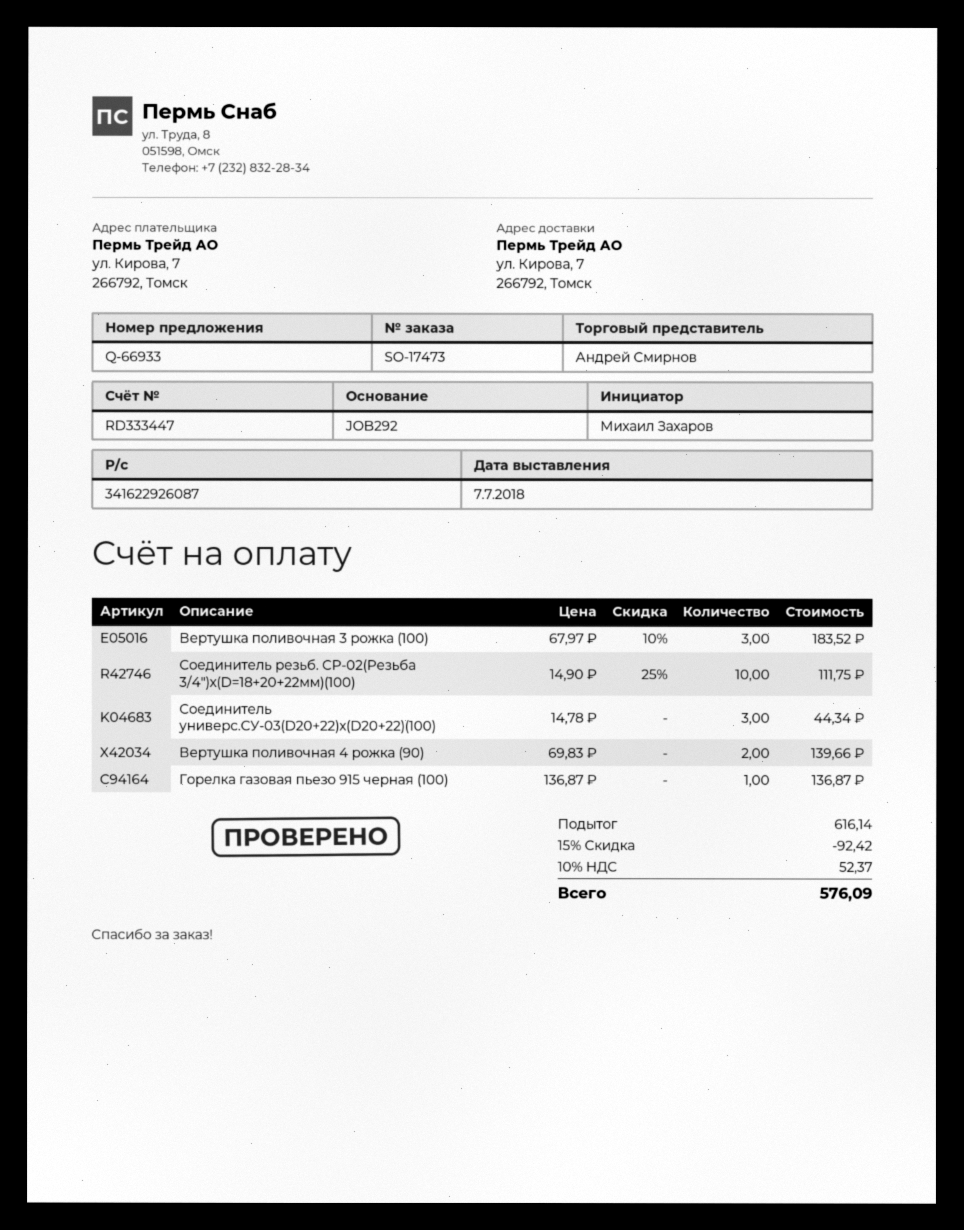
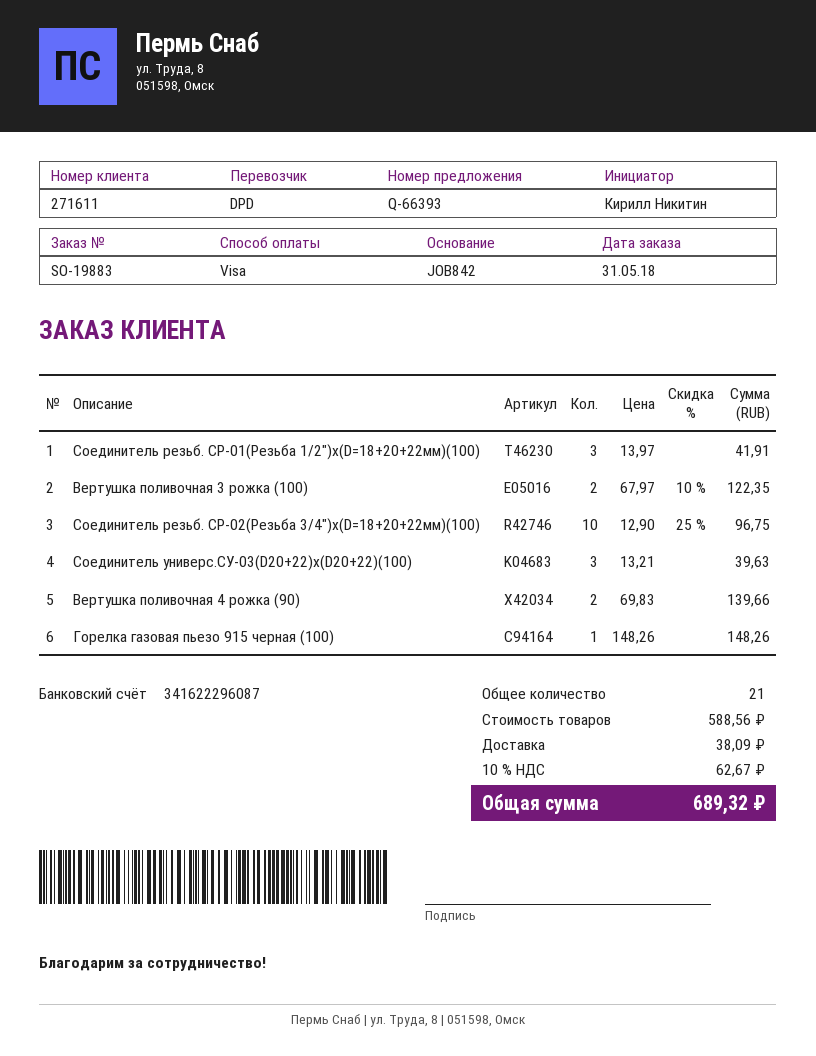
quote number: Q-66933 -> Q-66393
order number: SO-17473 -> SO-19883
reference: JOB292 -> JOB842
ordered by: Михаил Захаров -> Кирилл Никитин
bank account: 341622926087 -> 341622296087
Вертушка поливочная 3 рожка (100): 3 x 67.97 - 10% = 183.52 -> 2 x 67.97 - 10% = 122.35
Соединитель резьб. СР-02(Резьба 3/4")х(D=18+20+22мм)(100): 10 x 14.90 - 25% = 111.75 -> 10 x 12.90 - 25% = 96.75
Соединитель универс.СУ-03(D20+22)x(D20+22)(100): 3 x 14.78 = 44.34 -> 3 x 13.21 = 39.63
Горелка газовая пьезо 915 черная (100): 1 x 136.87 = 136.87 -> 1 x 148.26 = 148.26
Соединитель резьб. СР-01(Резьба 1/2")х(D=18+20+22мм)(100): none -> 3 x 13.97 = 41.91
subtotal: 616.14 -> 588.56
discount: 15% = 92.42 -> none
shipping: none -> 38.09
tax: 10% = 52.37 -> 10% = 62.67
total: 576.09 -> 689.32

